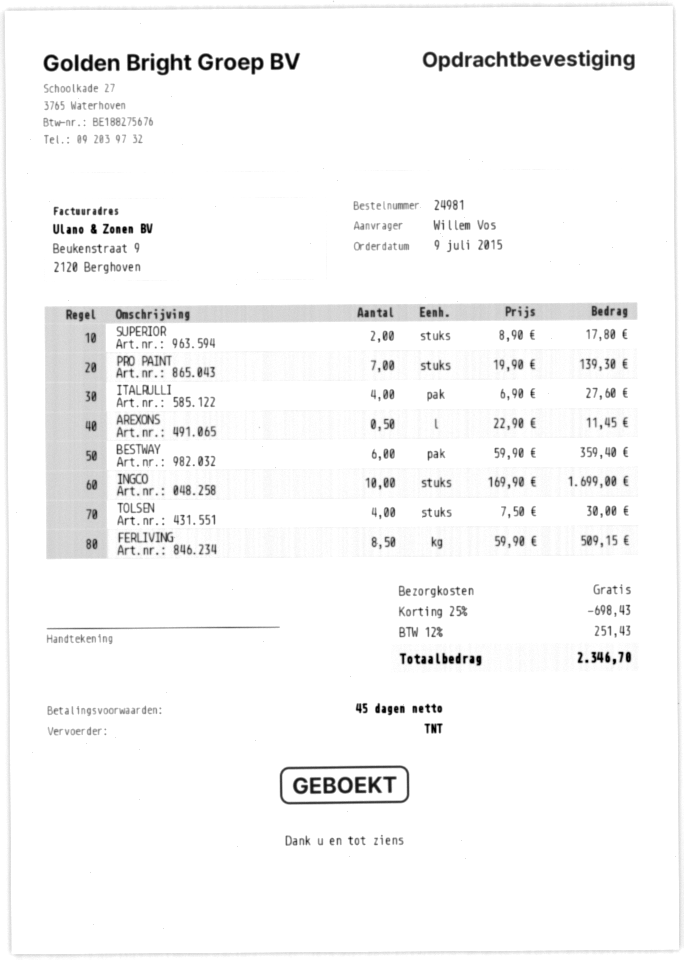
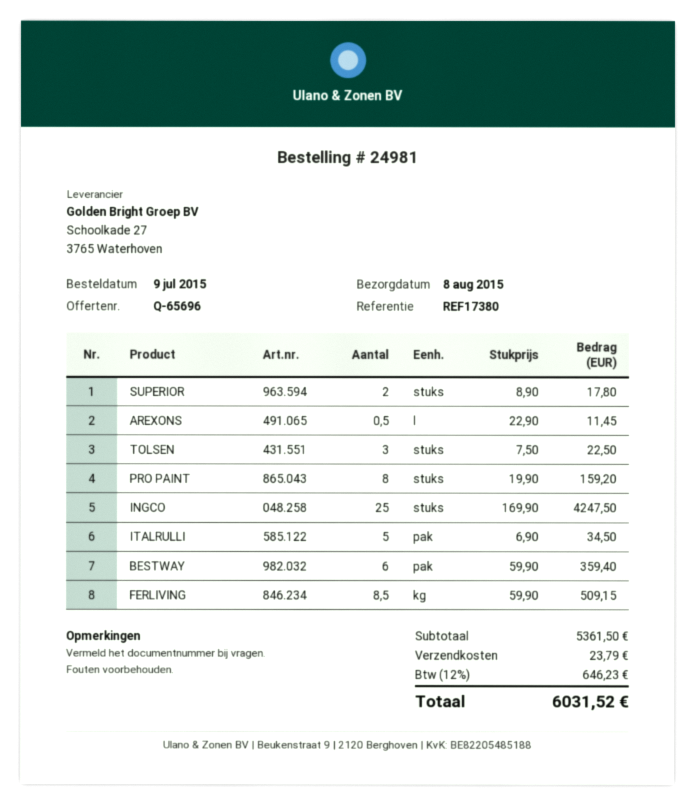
PRO PAINT: 7 x 19.90 = 139.30 -> 8 x 19.90 = 159.20
ITALRULLI: 4 x 6.90 = 27.60 -> 5 x 6.90 = 34.50
INGCO: 10 x 169.90 = 1699.00 -> 25 x 169.90 = 4247.50
TOLSEN: 4 x 7.50 = 30.00 -> 3 x 7.50 = 22.50
discount: 25% = 698.43 -> none
shipping: 0.00 -> 23.79
tax: 12% = 251.43 -> 12% = 646.23
total: 2346.70 -> 6031.52

